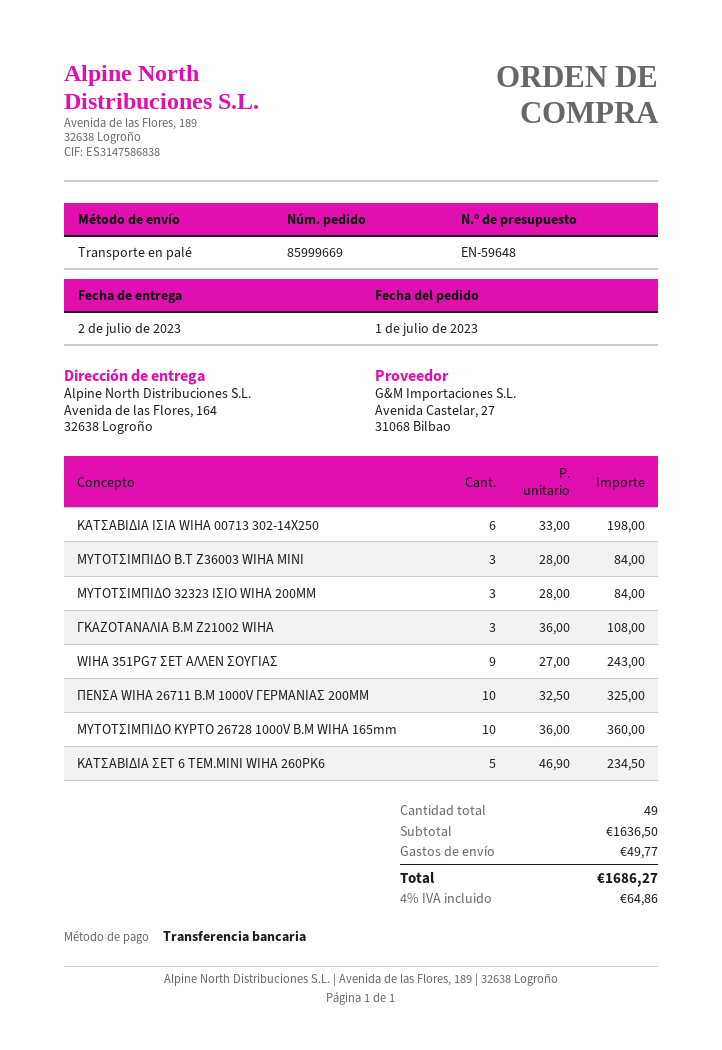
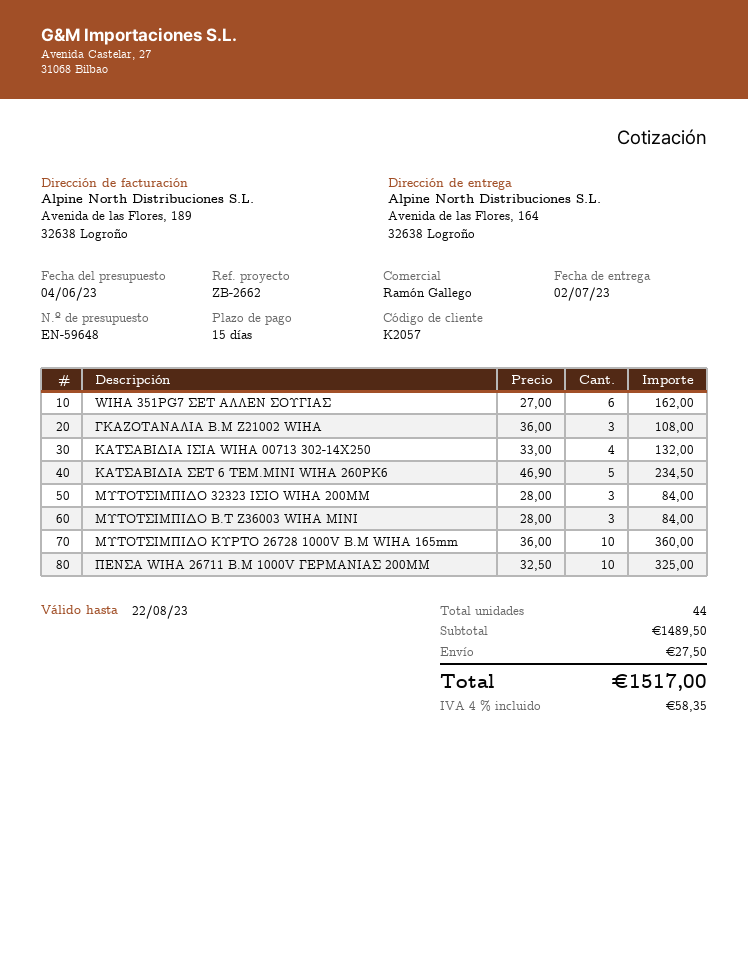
ΚΑΤΣΑΒΙΔΙΑ ΙΣΙΑ WIHA 00713 302-14X250: 6 x 33.00 = 198.00 -> 4 x 33.00 = 132.00
WIHA 351PG7 ΣΕΤ ΑΛΛΕΝ ΣΟΥΓΙΑΣ: 9 x 27.00 = 243.00 -> 6 x 27.00 = 162.00
total quantity: 49 -> 44
subtotal: 1636.50 -> 1489.50
shipping: 49.77 -> 27.50
tax: 4% = 64.86 -> 4% = 58.35
total: 1686.27 -> 1517.00

